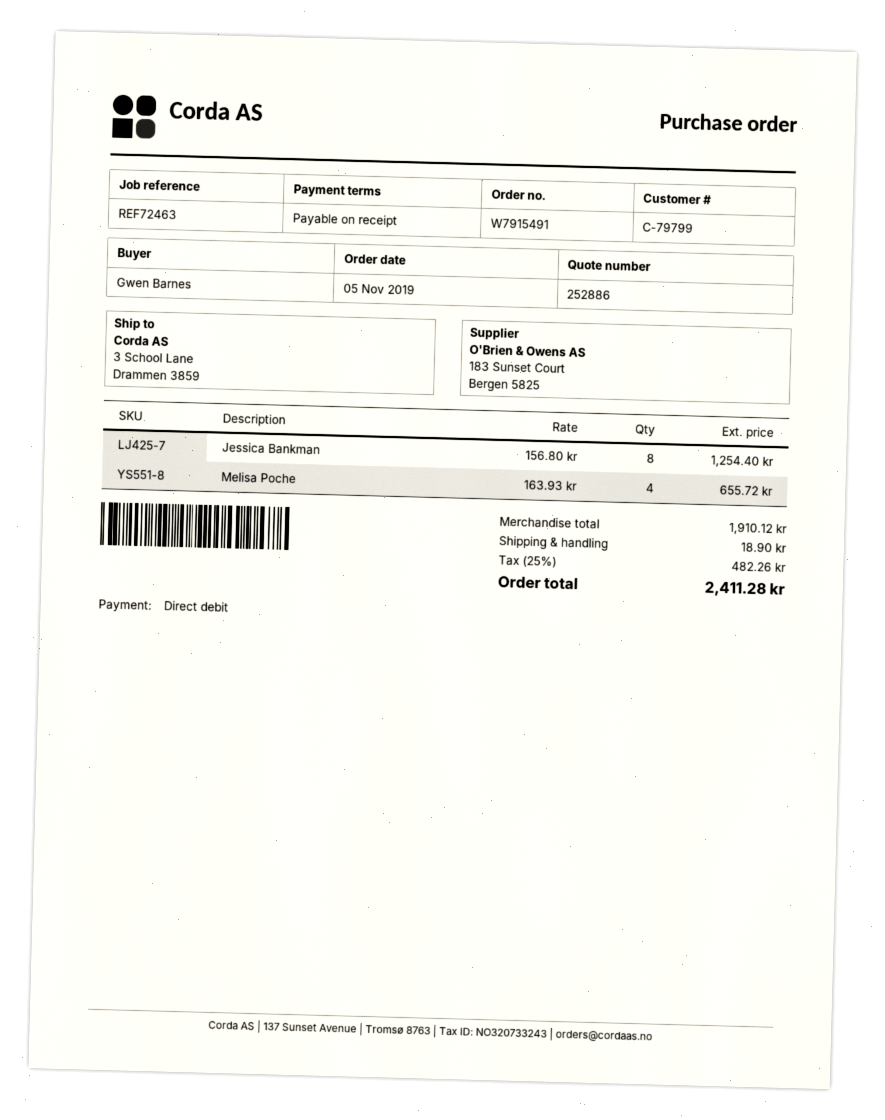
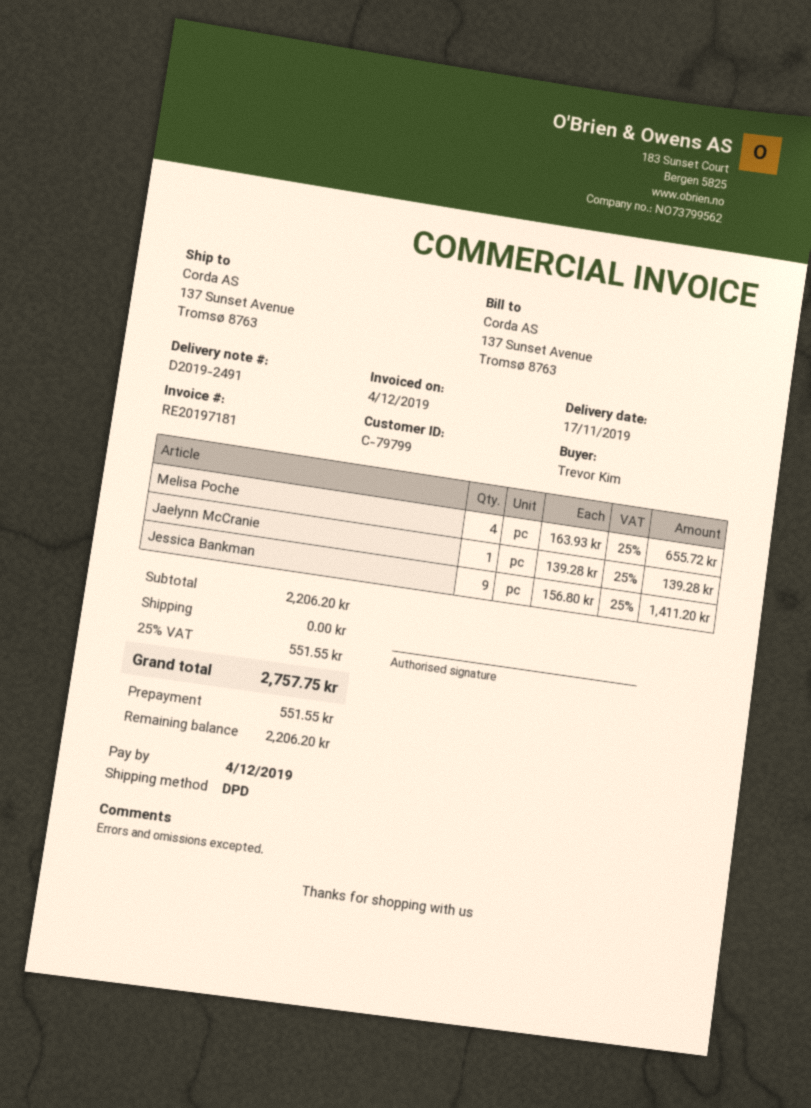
ordered by: Gwen Barnes -> Trevor Kim
ship to: 3 School Lane, Drammen 3859 -> 137 Sunset Avenue, Tromsø 8763
Jessica Bankman: 8 x 156.80 = 1254.40 -> 9 x 156.80 = 1411.20
Jaelynn McCranie: none -> 1 x 139.28 = 139.28
subtotal: 1910.12 -> 2206.20
shipping: 18.90 -> 0.00
tax: 25% = 482.26 -> 25% = 551.55
total: 2411.28 -> 2757.75

